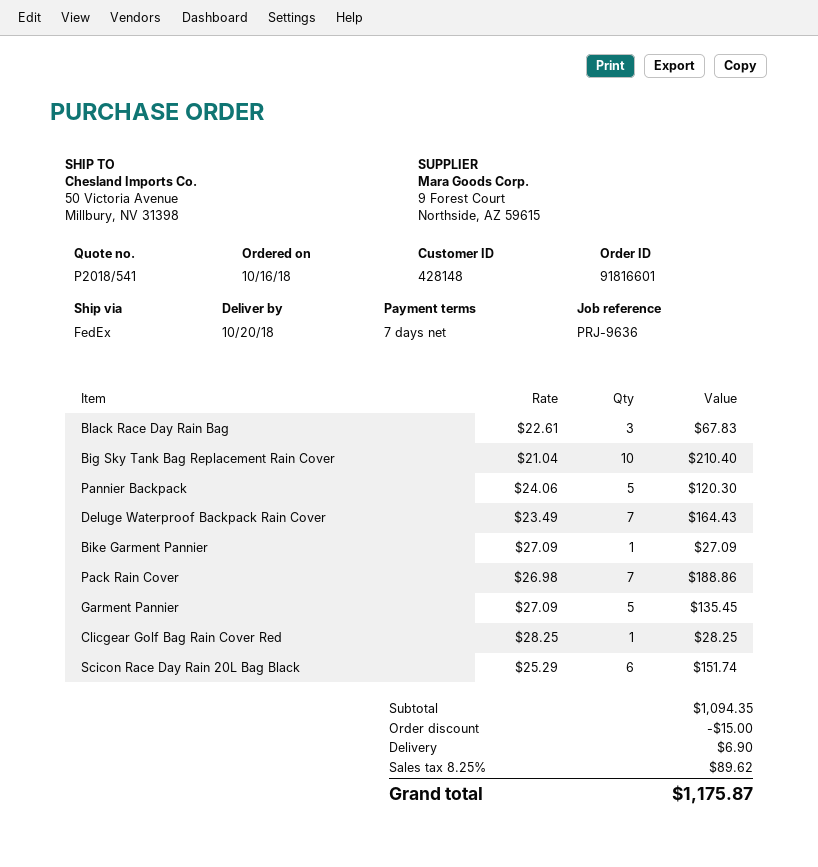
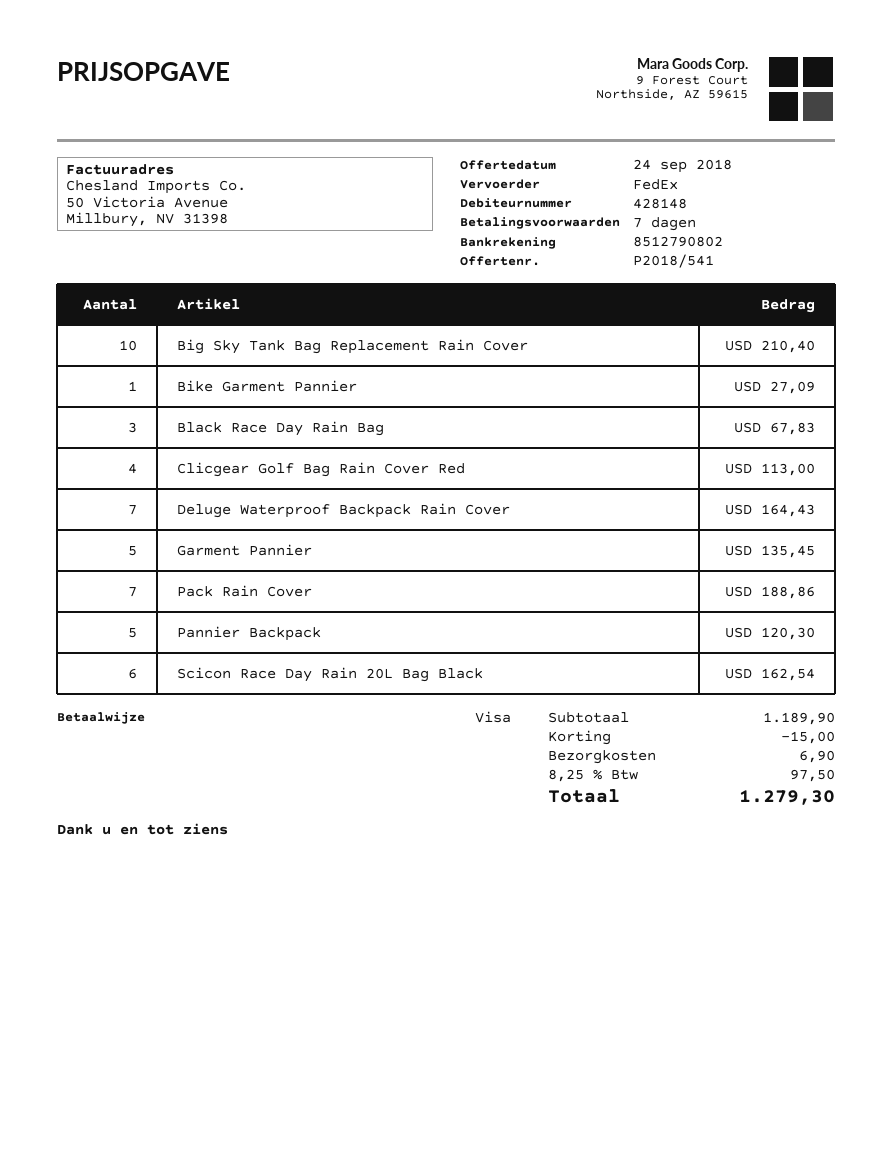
Clicgear Golf Bag Rain Cover Red: 1 for 28.25 -> 4 for 113.00
Scicon Race Day Rain 20L Bag Black: 6 for 151.74 -> 6 for 162.54
subtotal: 1094.35 -> 1189.90
tax: 8.25% = 89.62 -> 8.25% = 97.50
total: 1175.87 -> 1279.30

